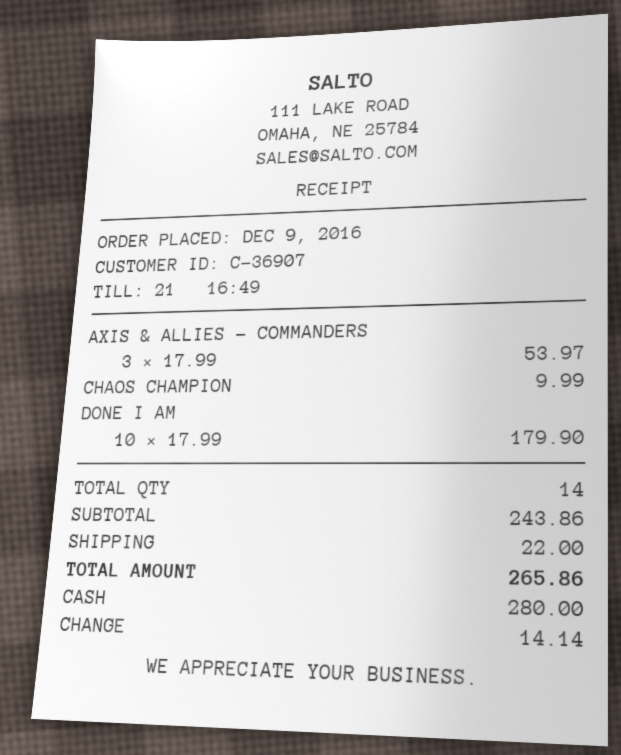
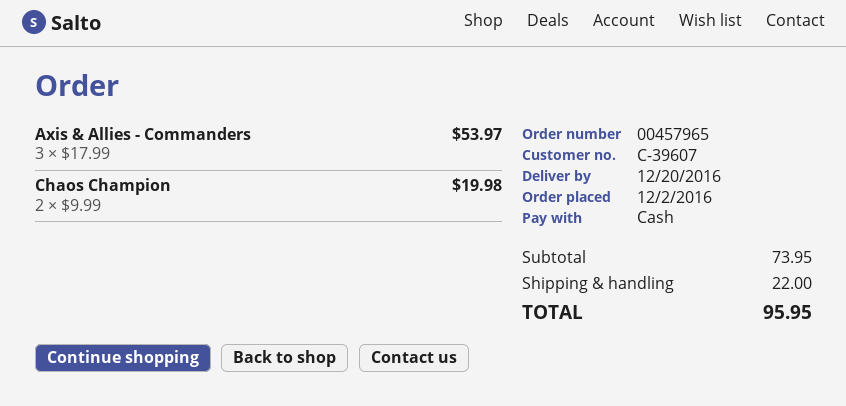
order date: 2016-12-09 -> 2016-12-02
customer number: C-36907 -> C-39607
CHAOS CHAMPION: 1 x 9.99 = 9.99 -> 2 x 9.99 = 19.98
DONE I AM: 10 x 17.99 = 179.90 -> none
subtotal: 243.86 -> 73.95
total: 265.86 -> 95.95

